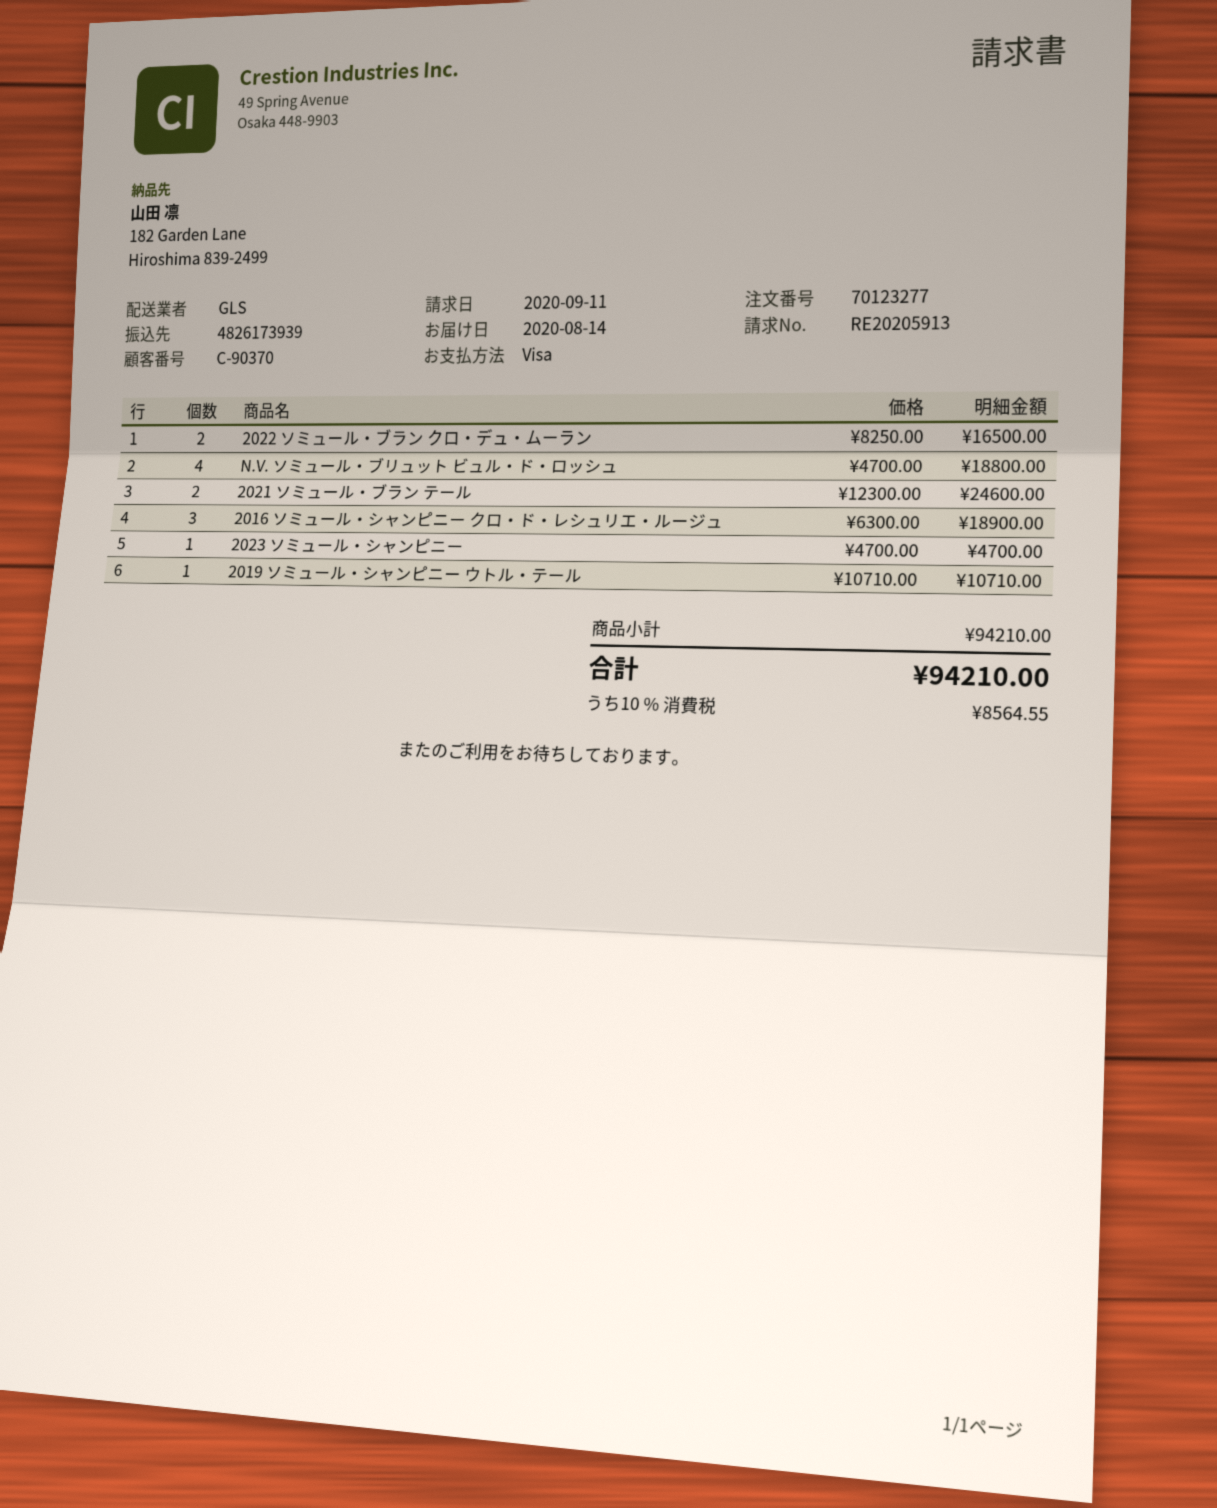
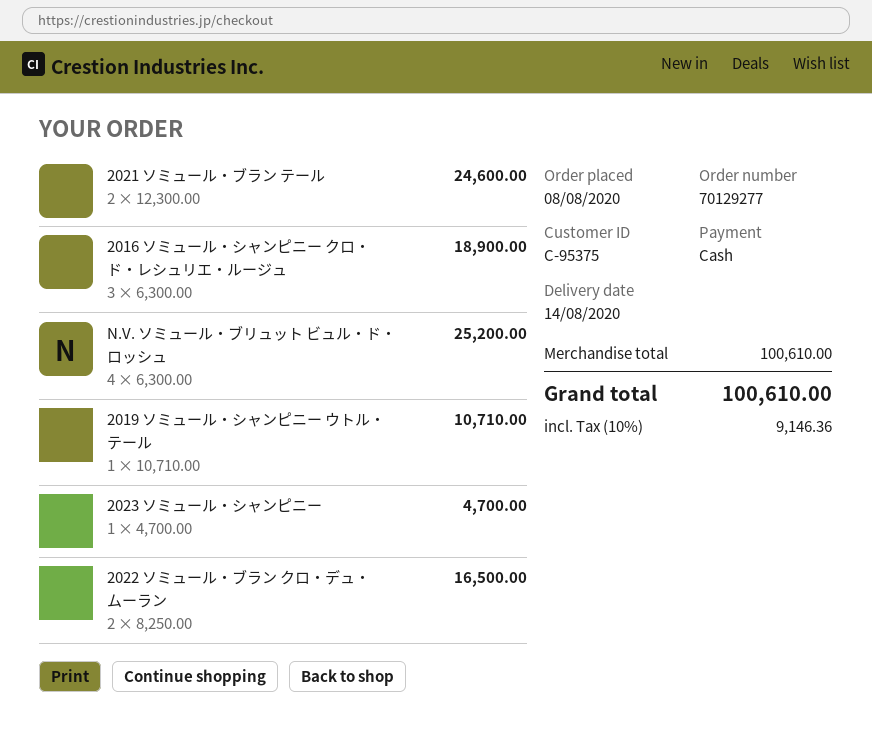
order number: 70123277 -> 70129277
customer number: C-90370 -> C-95375
payment method: Visa -> cash
N.V. ソミュール・ブリュット ビュル・ド・ロッシュ: 4 x 4700.00 = 18800.00 -> 4 x 6300.00 = 25200.00
subtotal: 94210.00 -> 100610.00
tax: 10% = 8564.55 -> 10% = 9146.36
total: 94210.00 -> 100610.00

